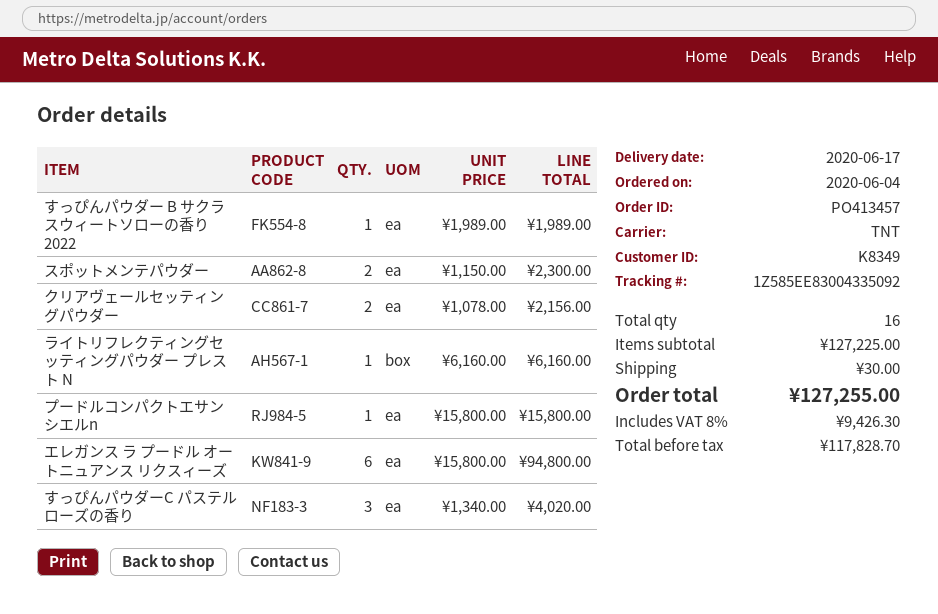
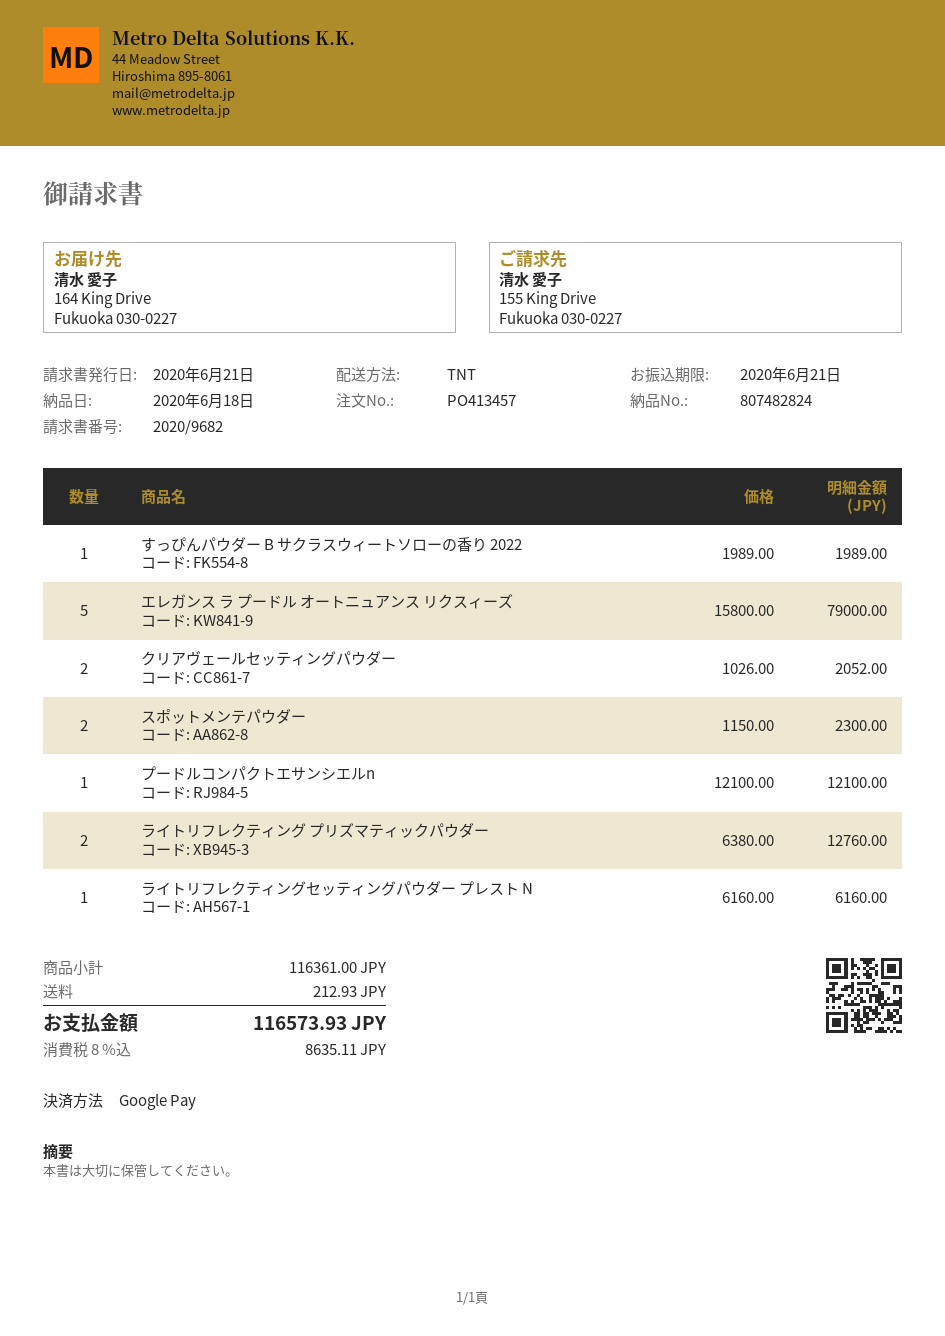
delivery date: 2020-06-17 -> 2020-06-18
クリアヴェールセッティングパウダー: 2 x 1078.00 = 2156.00 -> 2 x 1026.00 = 2052.00
プードルコンパクトエサンシエルn: 1 x 15800.00 = 15800.00 -> 1 x 12100.00 = 12100.00
エレガンス ラ プードル オートニュアンス リクスィーズ: 6 x 15800.00 = 94800.00 -> 5 x 15800.00 = 79000.00
すっぴんパウダーC パステルローズの香り: 3 x 1340.00 = 4020.00 -> none
ライトリフレクティング プリズマティックパウダー: none -> 2 x 6380.00 = 12760.00
subtotal: 127225.00 -> 116361.00
shipping: 30.00 -> 212.93
tax: 8% = 9426.30 -> 8% = 8635.11
total: 127255.00 -> 116573.93

